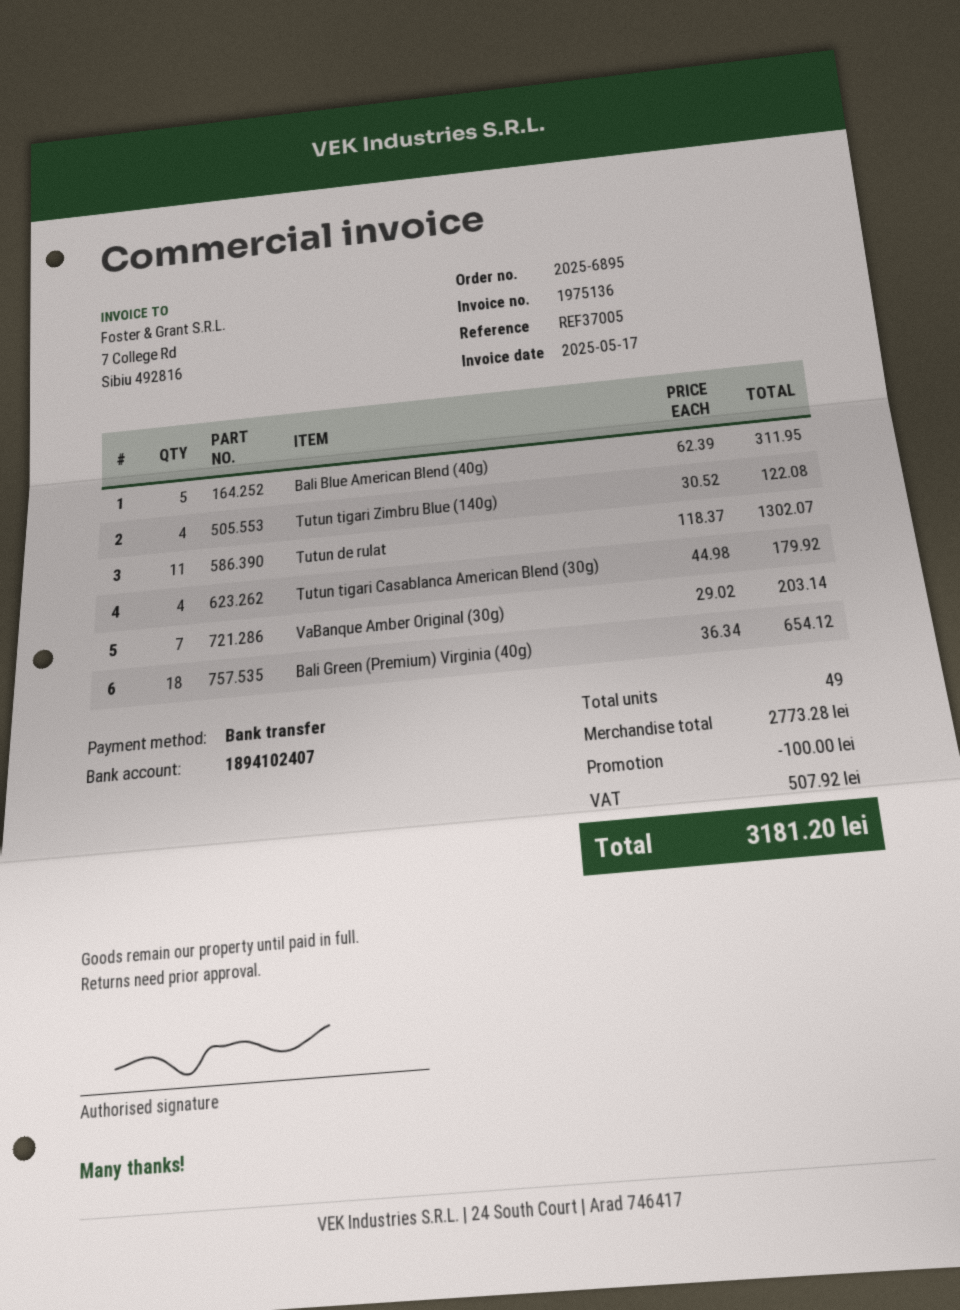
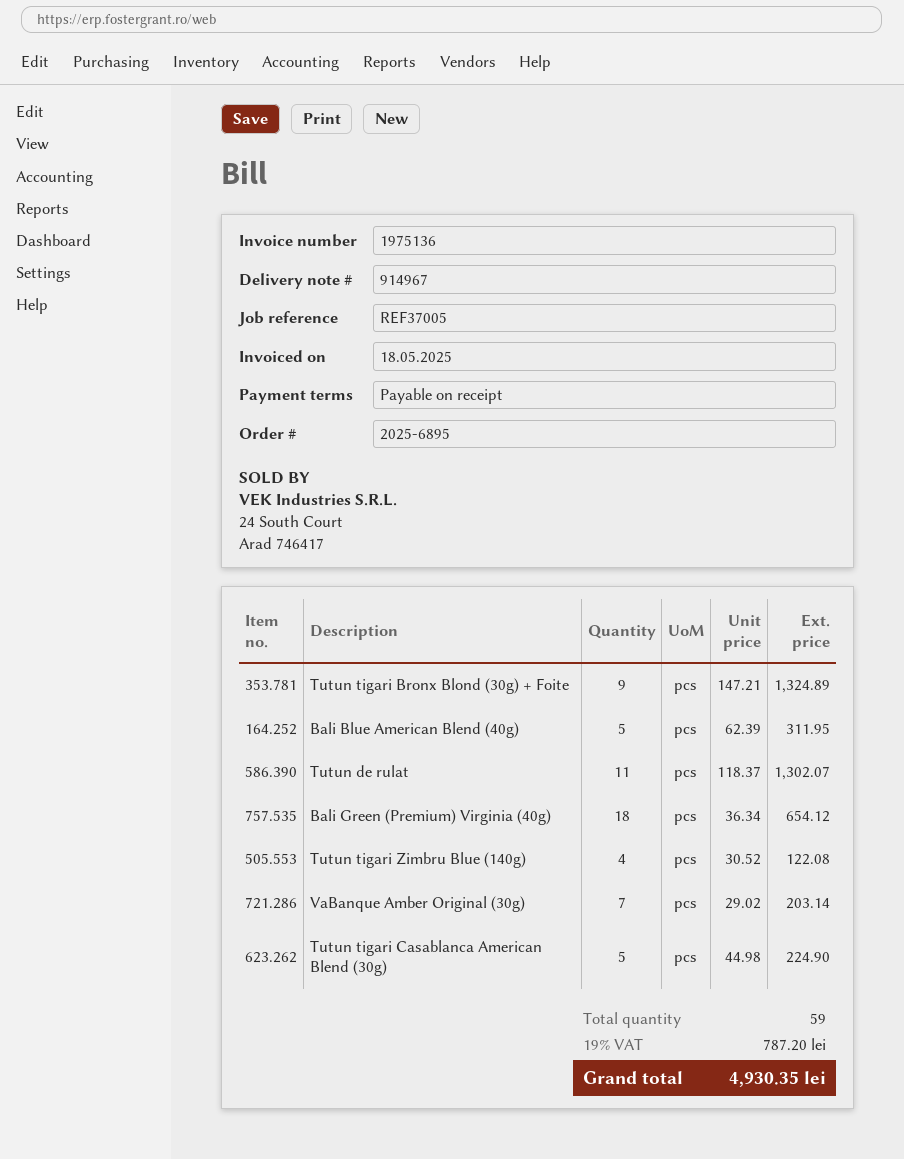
invoice date: 2025-05-17 -> 2025-05-18
Tutun tigari Casablanca American Blend (30g): 4 x 44.98 = 179.92 -> 5 x 44.98 = 224.90
Tutun tigari Bronx Blond (30g) + Foite: none -> 9 x 147.21 = 1324.89
total quantity: 49 -> 59
discount: 100.00 -> none
tax: 507.92 -> 787.20
total: 3181.20 -> 4930.35

